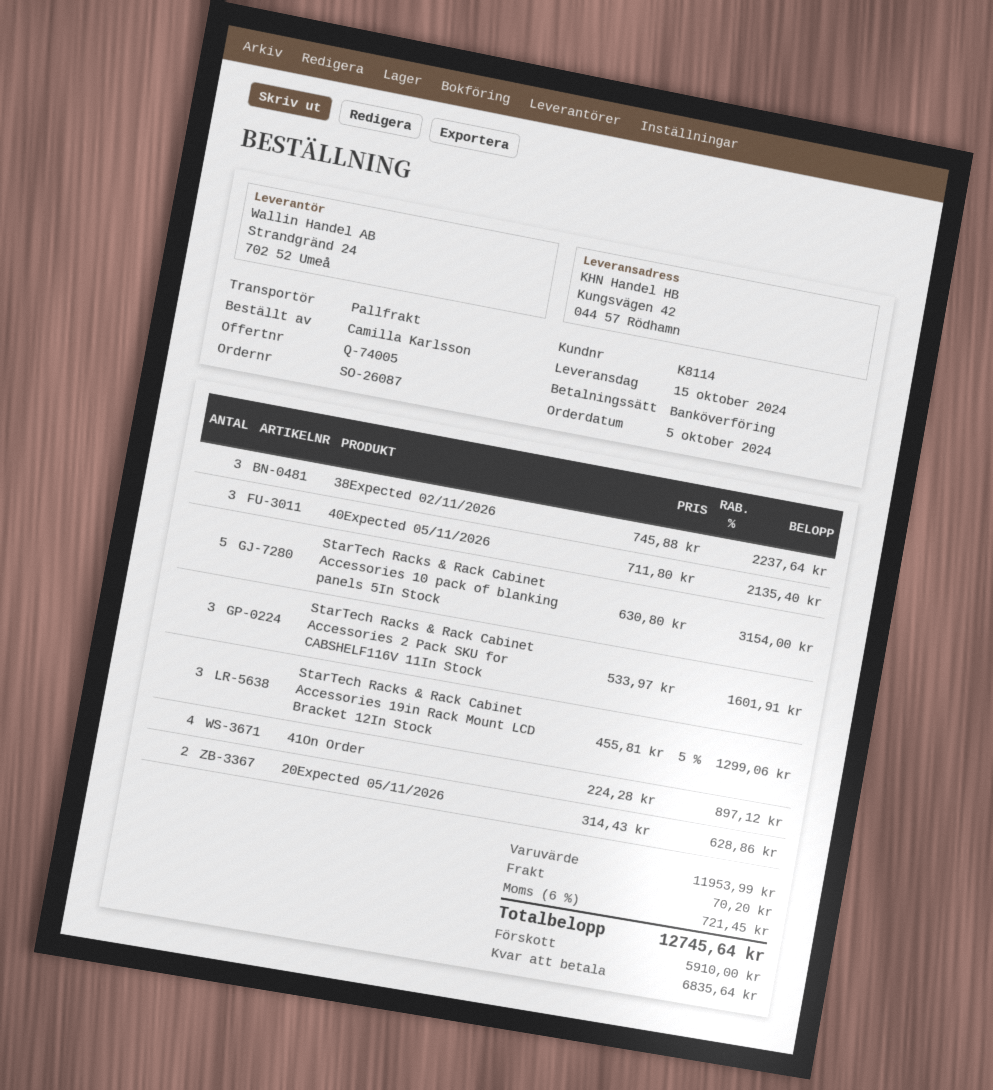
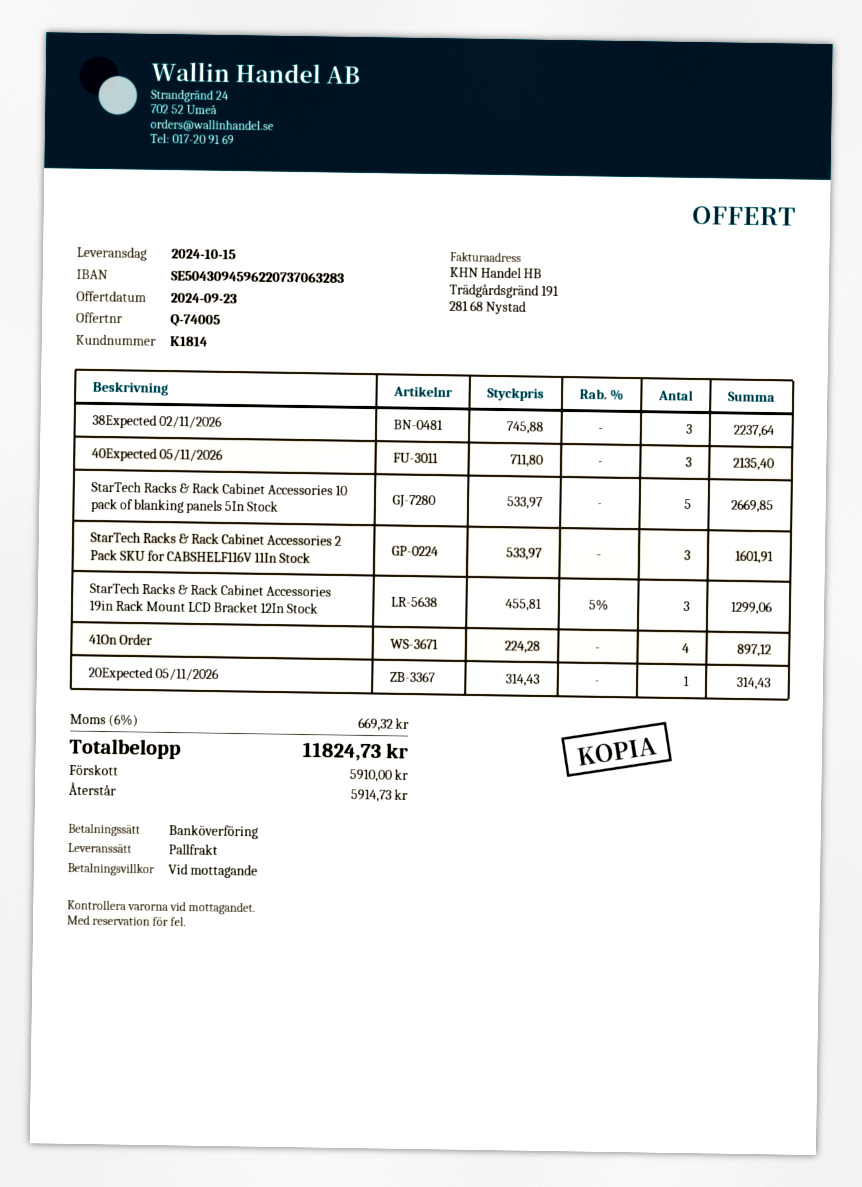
customer number: K8114 -> K1814
StarTech Racks & Rack Cabinet Accessories 10 pack of blanking panels 5In Stock: 5 x 630.80 = 3154.00 -> 5 x 533.97 = 2669.85
20Expected 05/11/2026: 2 x 314.43 = 628.86 -> 1 x 314.43 = 314.43
shipping: 70.20 -> none
tax: 6% = 721.45 -> 6% = 669.32
total: 12745.64 -> 11824.73
balance: 6835.64 -> 5914.73

